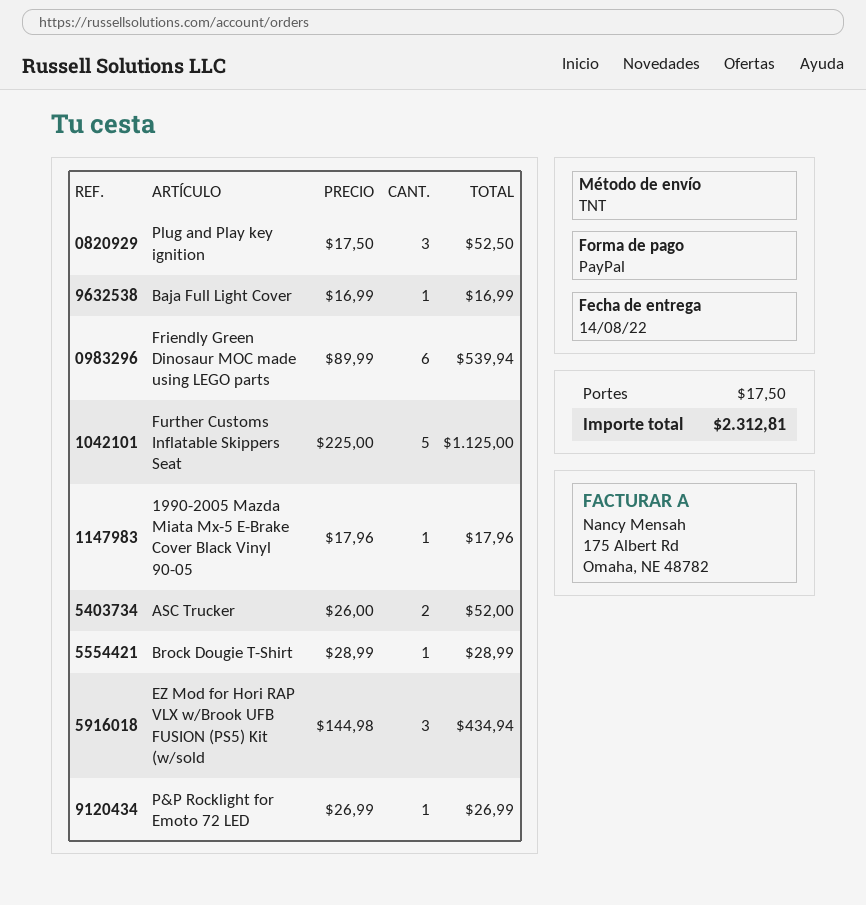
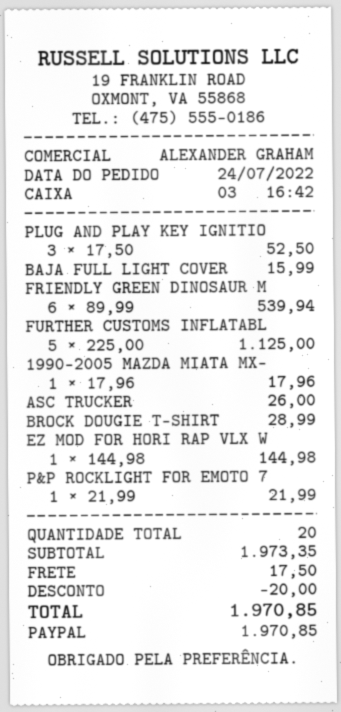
Baja Full Light Cover: 1 x 16.99 = 16.99 -> 1 x 15.99 = 15.99
ASC Trucker: 2 x 26.00 = 52.00 -> 1 x 26.00 = 26.00
EZ Mod for Hori RAP VLX w/Brook UFB FUSION (PS5) Kit (w/sold: 3 x 144.98 = 434.94 -> 1 x 144.98 = 144.98
P&P Rocklight for Emoto 72 LED: 1 x 26.99 = 26.99 -> 1 x 21.99 = 21.99
discount: none -> 20.00
total: 2312.81 -> 1970.85

